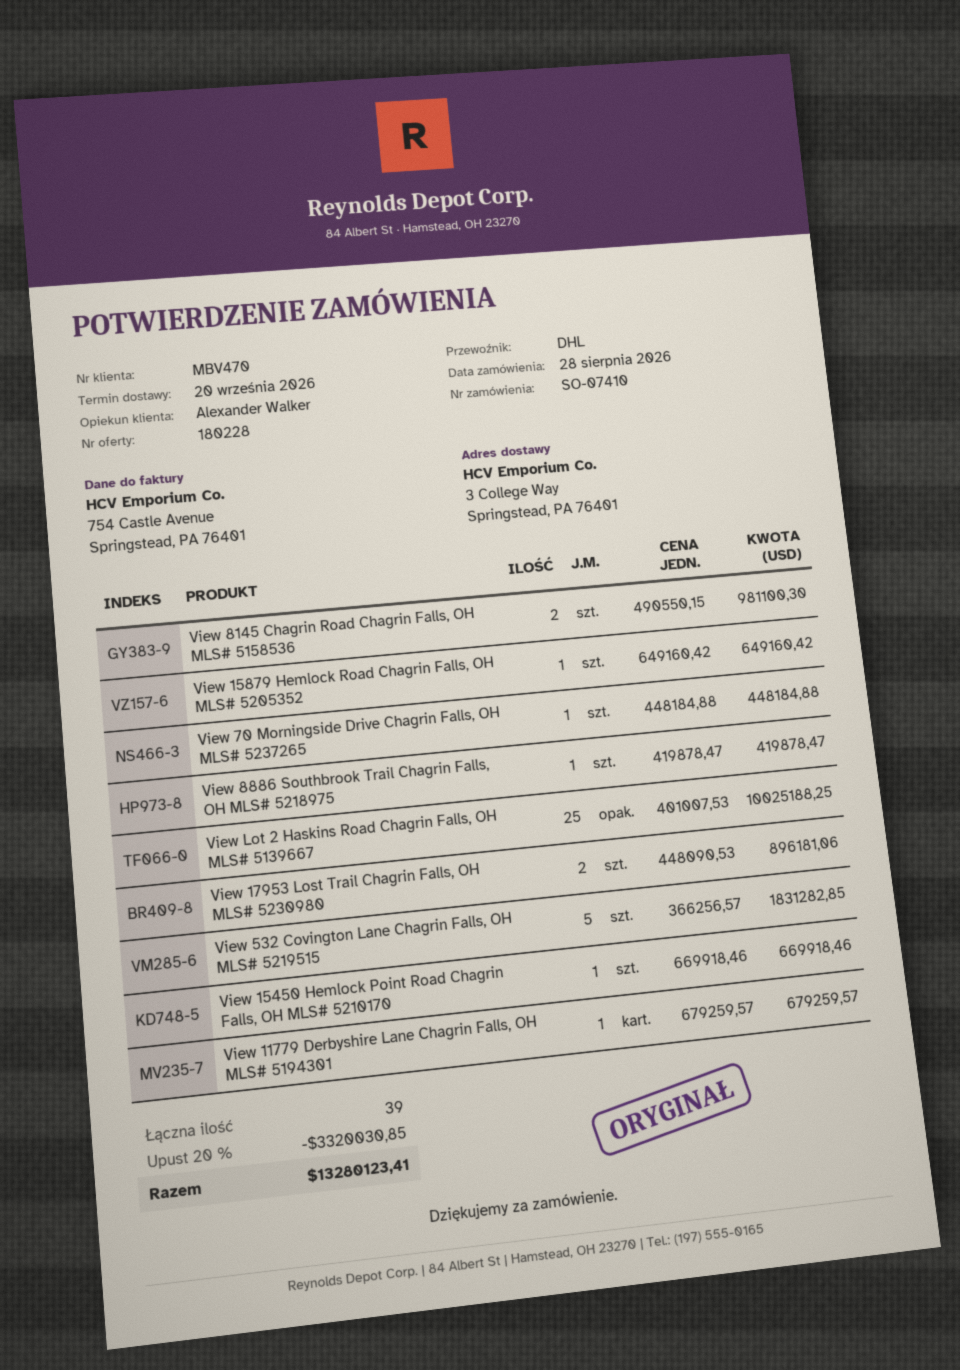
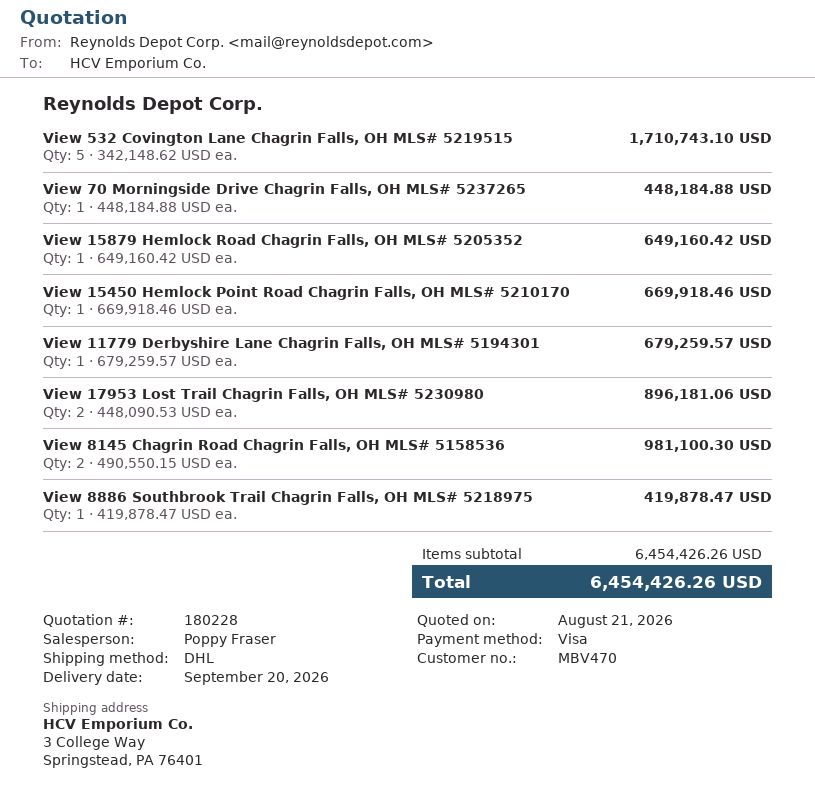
sales rep: Alexander Walker -> Poppy Fraser
View Lot 2 Haskins Road Chagrin Falls, OH MLS# 5139667: 25 x 401007.53 = 10025188.25 -> none
View 532 Covington Lane Chagrin Falls, OH MLS# 5219515: 5 x 366256.57 = 1831282.85 -> 5 x 342148.62 = 1710743.10
discount: 20% = 3320030.85 -> none
total: 13280123.41 -> 6454426.26

